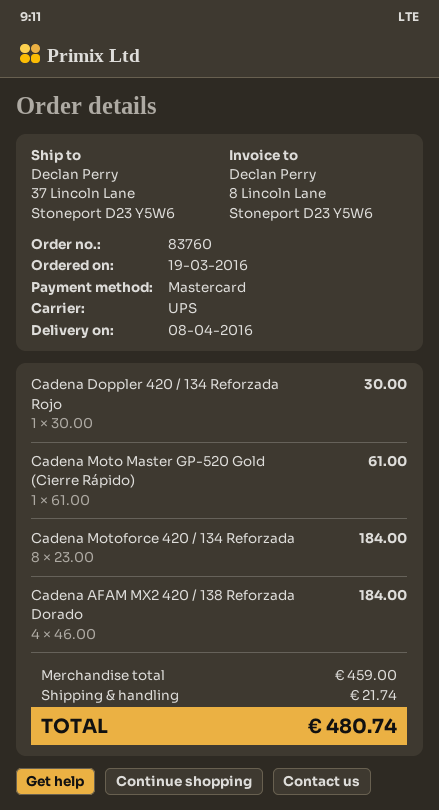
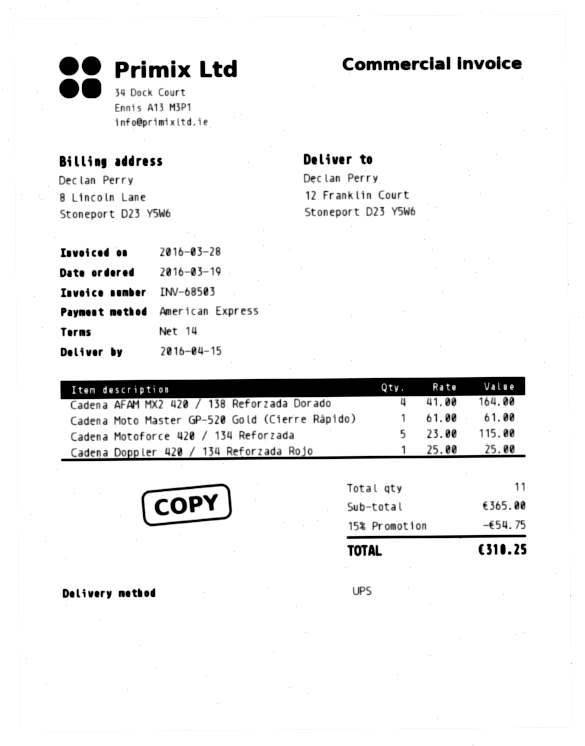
delivery date: 2016-04-08 -> 2016-04-15
payment method: Mastercard -> American Express
ship to: 37 Lincoln Lane, Stoneport D23 Y5W6 -> 12 Franklin Court, Stoneport D23 Y5W6
Cadena Doppler 420 / 134 Reforzada Rojo: 1 x 30.00 = 30.00 -> 1 x 25.00 = 25.00
Cadena Motoforce 420 / 134 Reforzada: 8 x 23.00 = 184.00 -> 5 x 23.00 = 115.00
Cadena AFAM MX2 420 / 138 Reforzada Dorado: 4 x 46.00 = 184.00 -> 4 x 41.00 = 164.00
subtotal: 459.00 -> 365.00
discount: none -> 15% = 54.75
shipping: 21.74 -> none
total: 480.74 -> 310.25

